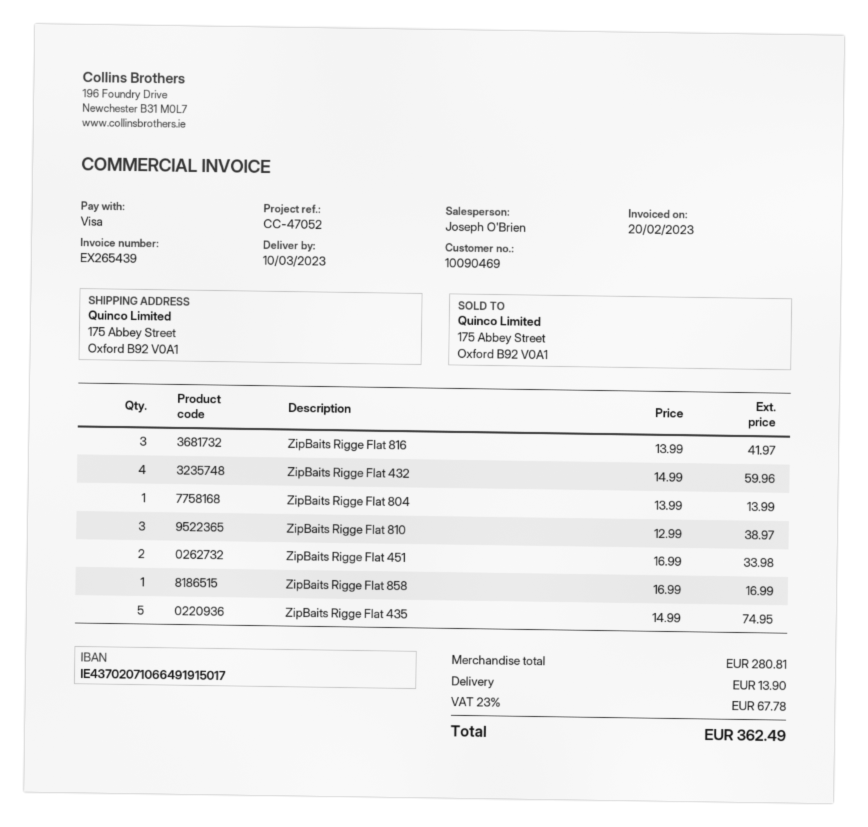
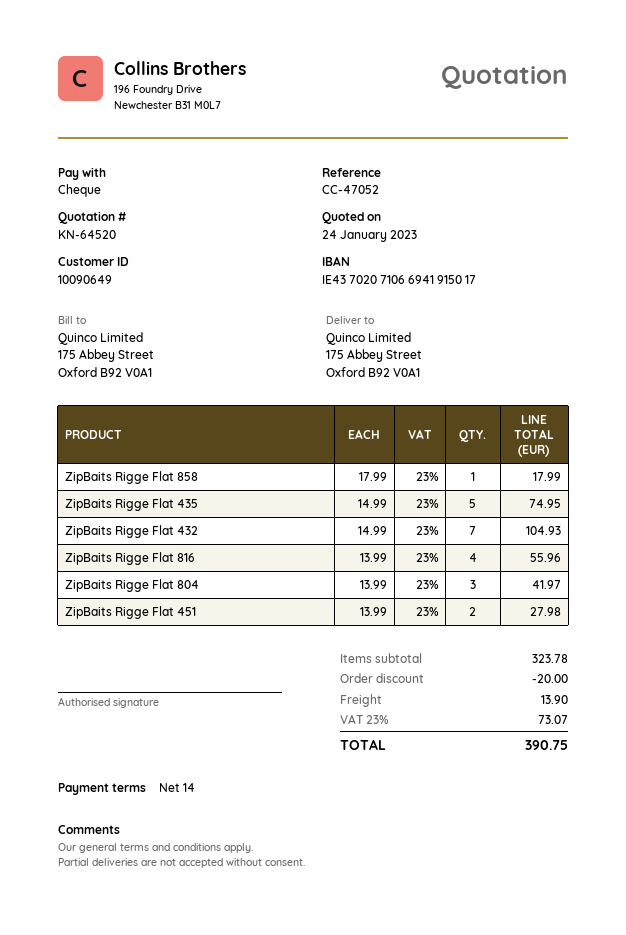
customer number: 10090469 -> 10090649
payment method: Visa -> cheque
bank account: IE43702071066491915017 -> IE43702071066941915017
ZipBaits Rigge Flat 816: 3 x 13.99 = 41.97 -> 4 x 13.99 = 55.96
ZipBaits Rigge Flat 432: 4 x 14.99 = 59.96 -> 7 x 14.99 = 104.93
ZipBaits Rigge Flat 804: 1 x 13.99 = 13.99 -> 3 x 13.99 = 41.97
ZipBaits Rigge Flat 810: 3 x 12.99 = 38.97 -> none
ZipBaits Rigge Flat 451: 2 x 16.99 = 33.98 -> 2 x 13.99 = 27.98
ZipBaits Rigge Flat 858: 1 x 16.99 = 16.99 -> 1 x 17.99 = 17.99
subtotal: 280.81 -> 323.78
discount: none -> 20.00
tax: 23% = 67.78 -> 23% = 73.07
total: 362.49 -> 390.75

